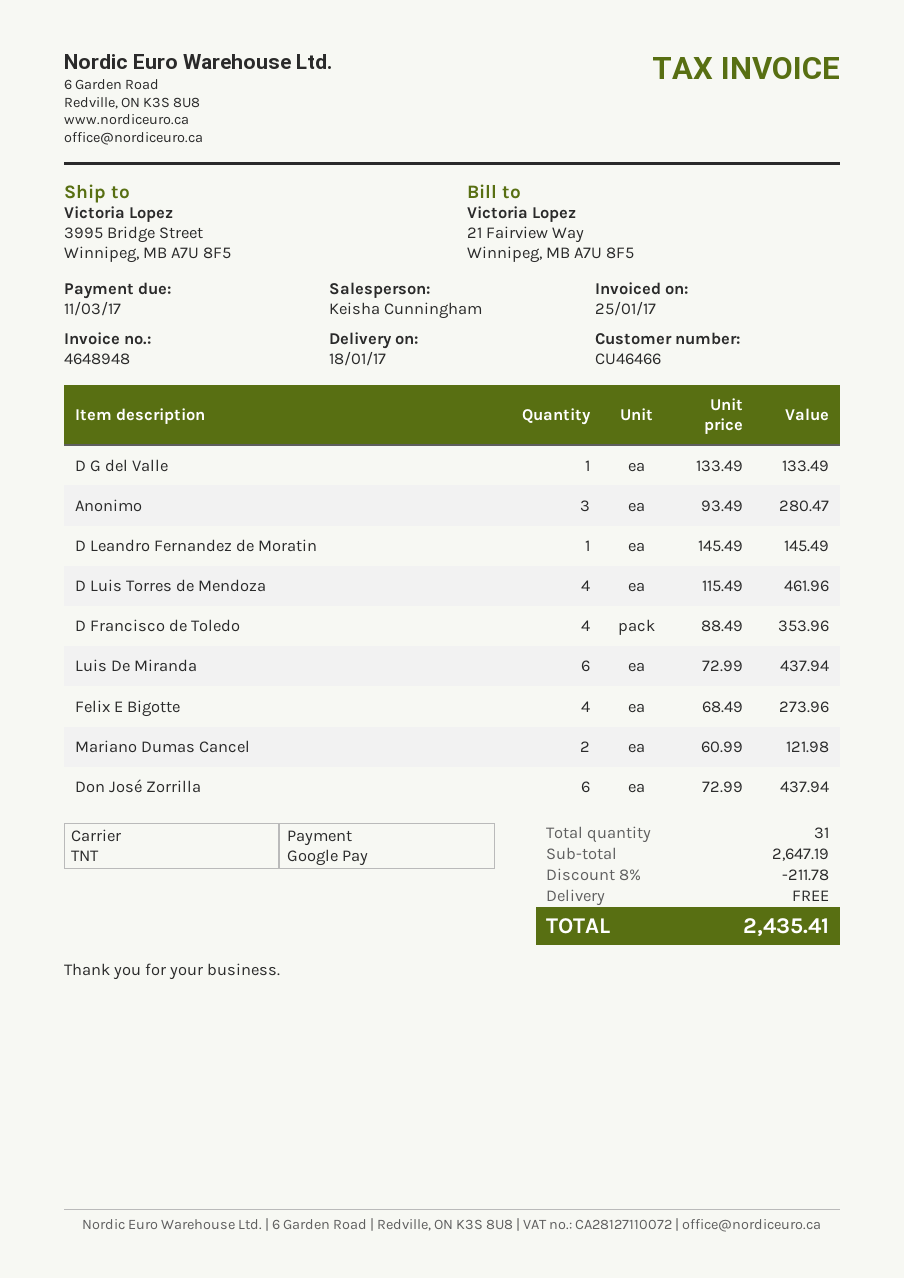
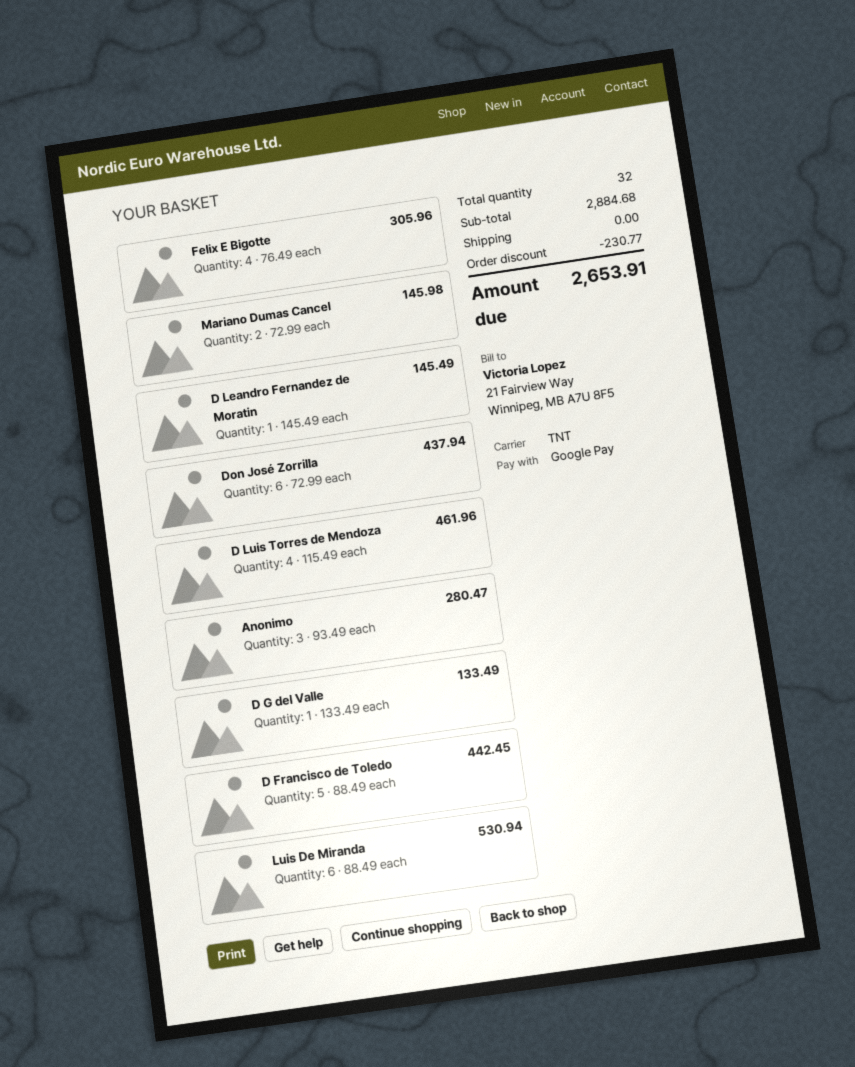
D Francisco de Toledo: 4 x 88.49 = 353.96 -> 5 x 88.49 = 442.45
Luis De Miranda: 6 x 72.99 = 437.94 -> 6 x 88.49 = 530.94
Felix E Bigotte: 4 x 68.49 = 273.96 -> 4 x 76.49 = 305.96
Mariano Dumas Cancel: 2 x 60.99 = 121.98 -> 2 x 72.99 = 145.98
total quantity: 31 -> 32
subtotal: 2647.19 -> 2884.68
discount: 211.78 -> 230.77
total: 2435.41 -> 2653.91

